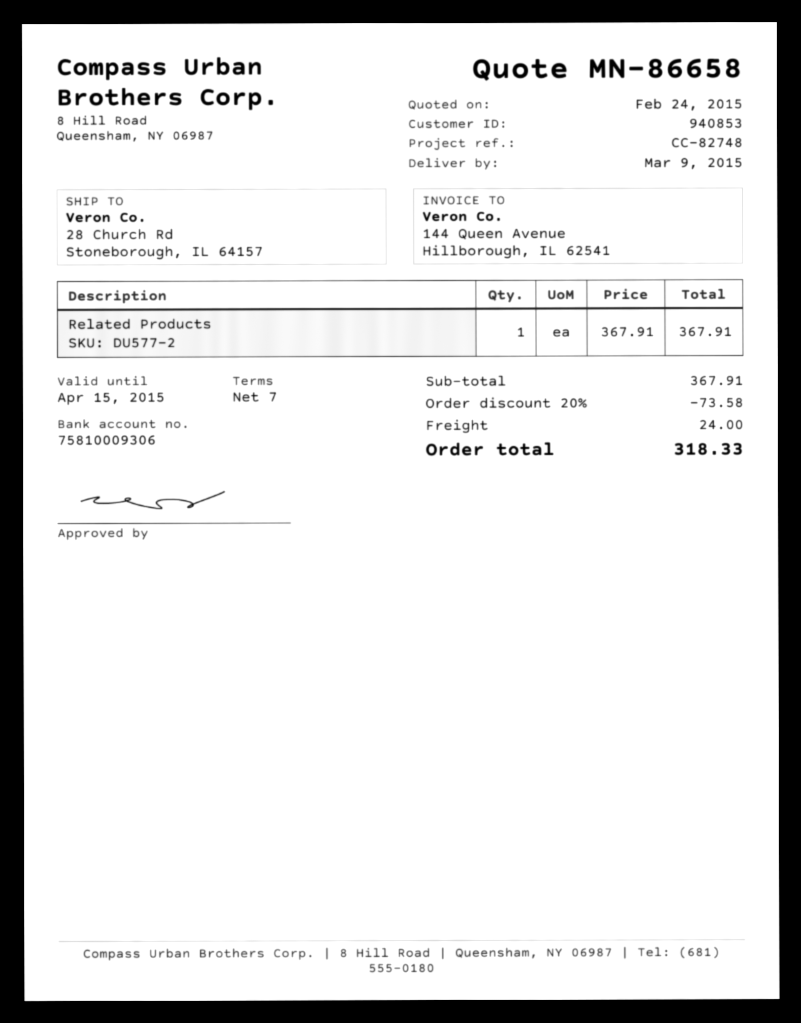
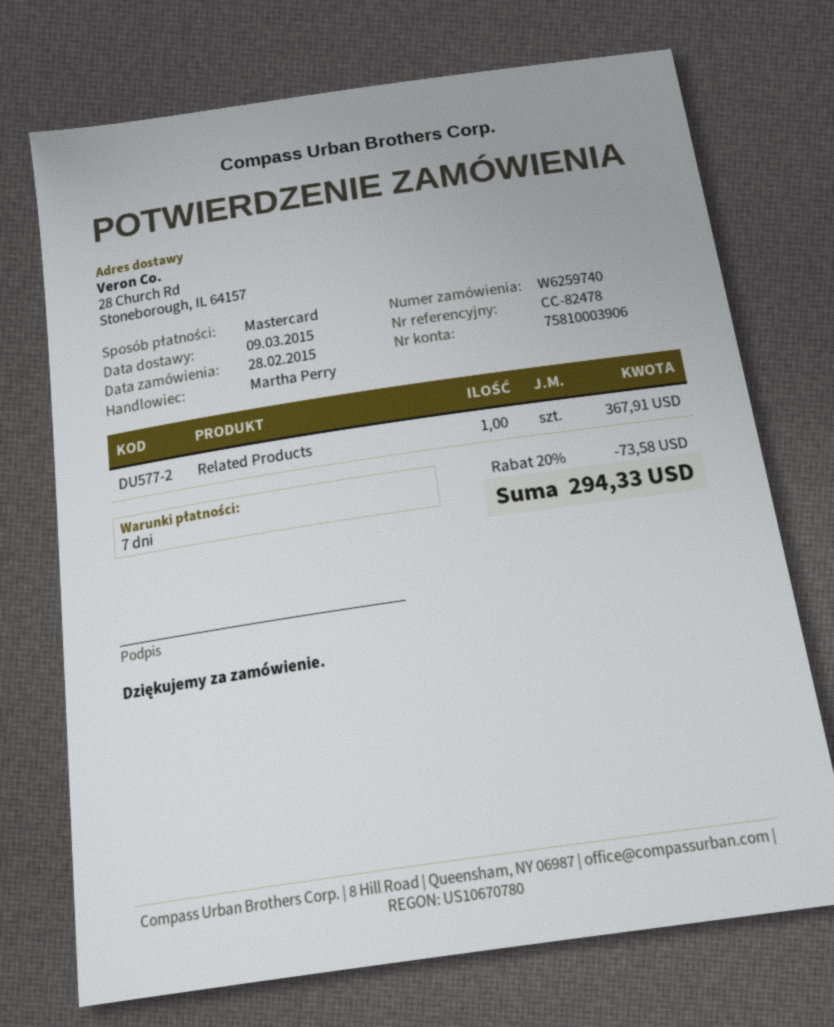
reference: CC-82748 -> CC-82478
bank account: 75810009306 -> 75810003906
shipping: 24.00 -> none
total: 318.33 -> 294.33

